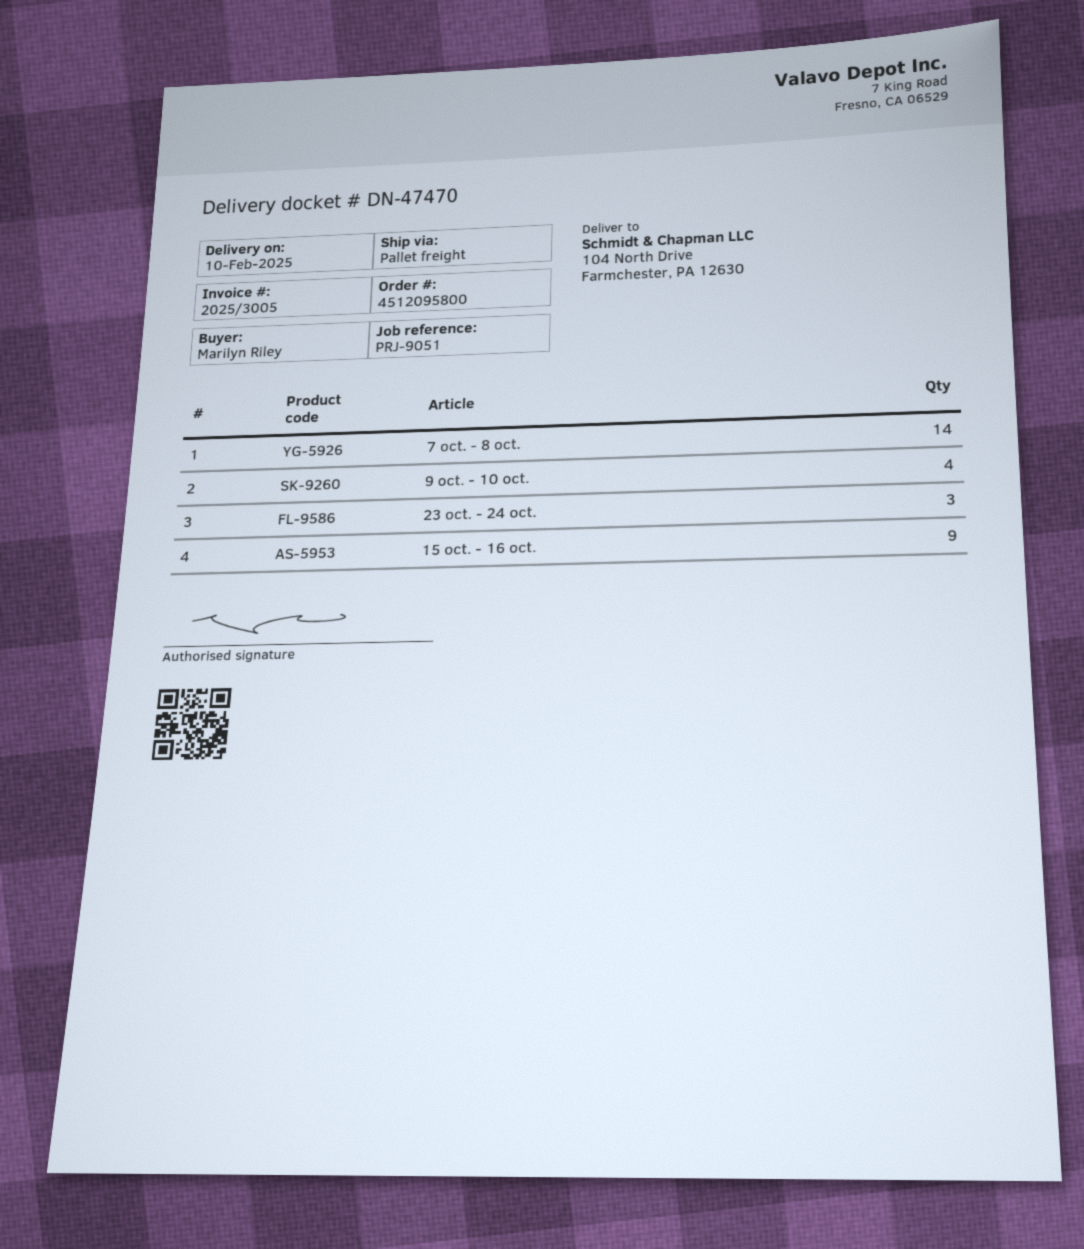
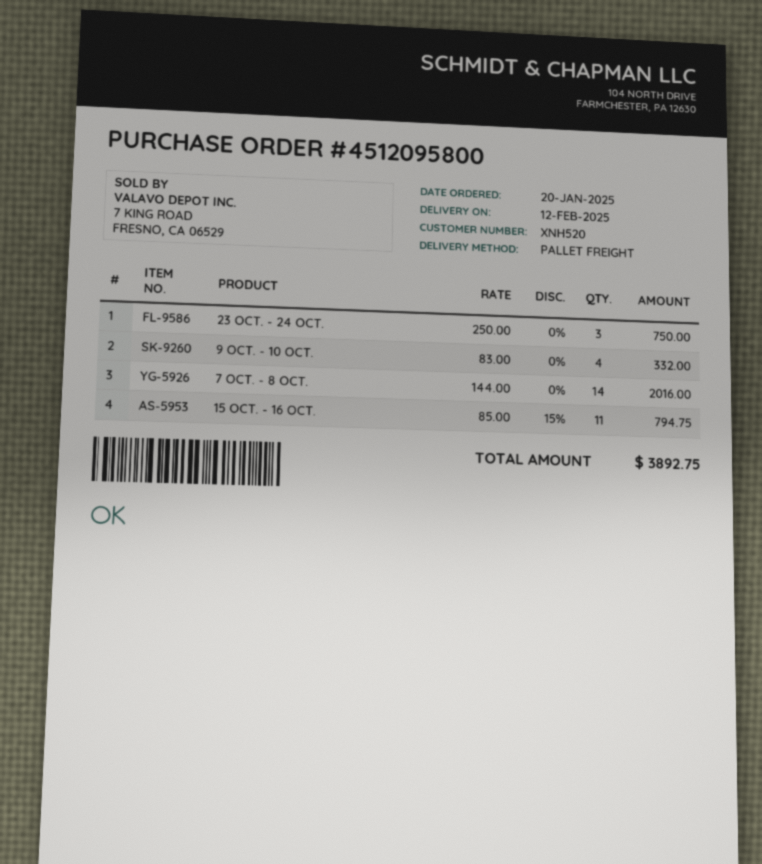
delivery date: 2025-02-10 -> 2025-02-12
15 oct. - 16 oct.: 9 -> 11

